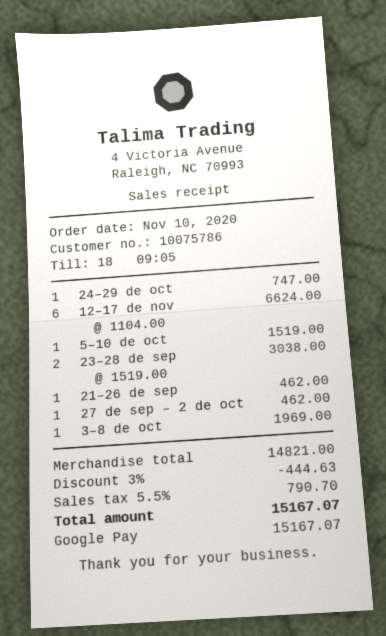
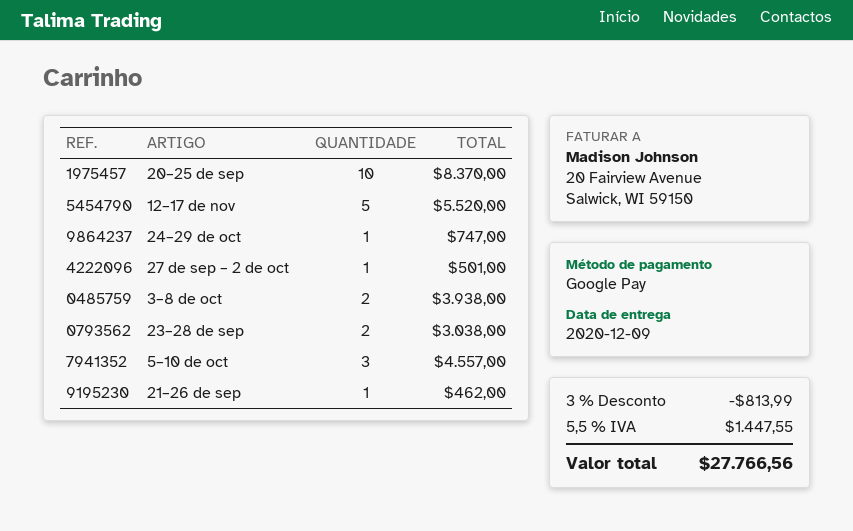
12–17 de nov: 6 for 6624.00 -> 5 for 5520.00
5–10 de oct: 1 for 1519.00 -> 3 for 4557.00
27 de sep – 2 de oct: 1 for 462.00 -> 1 for 501.00
3–8 de oct: 1 for 1969.00 -> 2 for 3938.00
20–25 de sep: none -> 10 for 8370.00
discount: 3% = 444.63 -> 3% = 813.99
tax: 5.5% = 790.70 -> 5.5% = 1447.55
total: 15167.07 -> 27766.56

